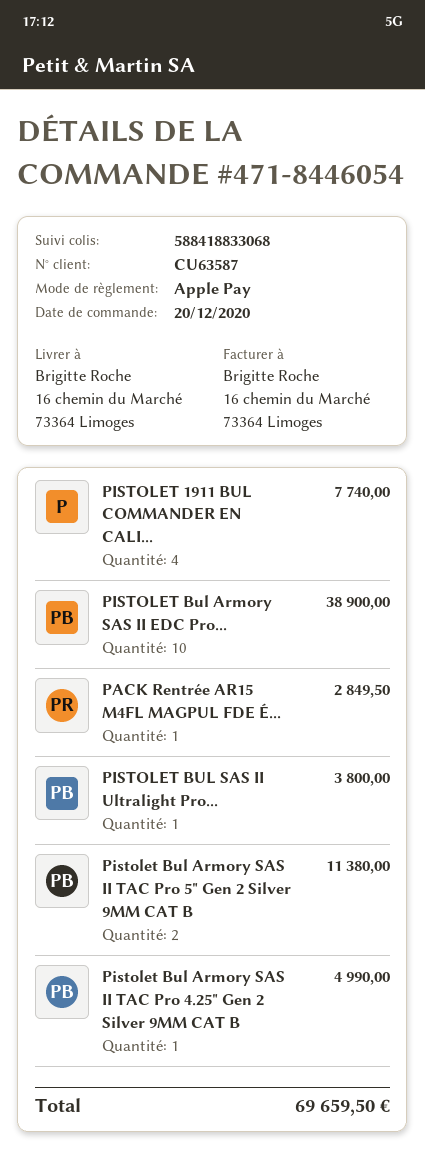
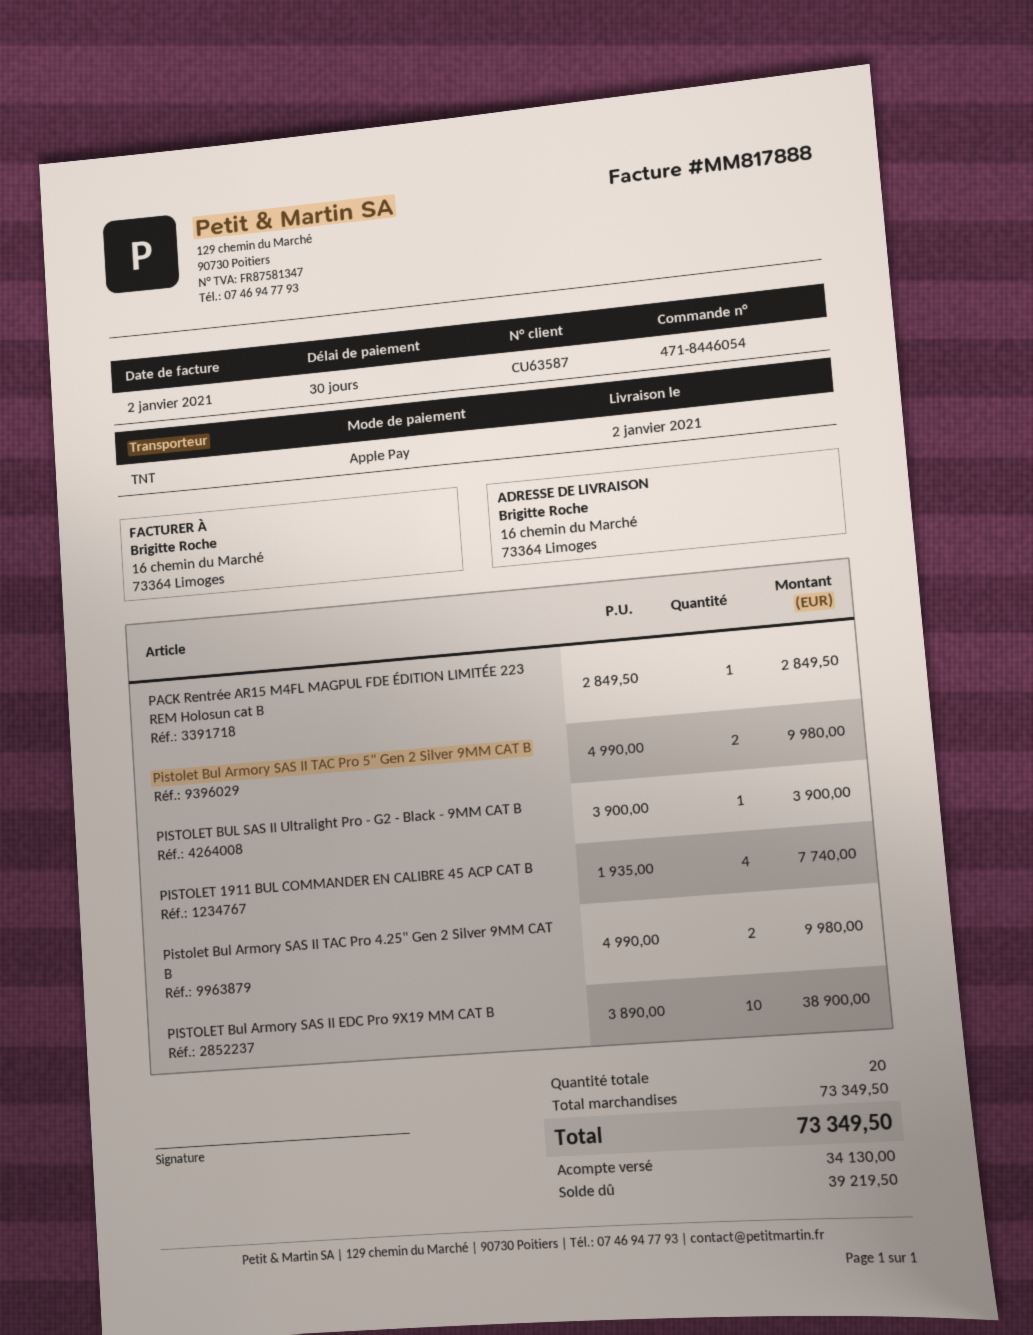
PISTOLET BUL SAS II Ultralight Pro...: 1 for 3800.00 -> 1 for 3900.00
Pistolet Bul Armory SAS II TAC Pro 5" Gen 2 Silver 9MM CAT B: 2 for 11380.00 -> 2 for 9980.00
Pistolet Bul Armory SAS II TAC Pro 4.25" Gen 2 Silver 9MM CAT B: 1 for 4990.00 -> 2 for 9980.00
total: 69659.50 -> 73349.50

